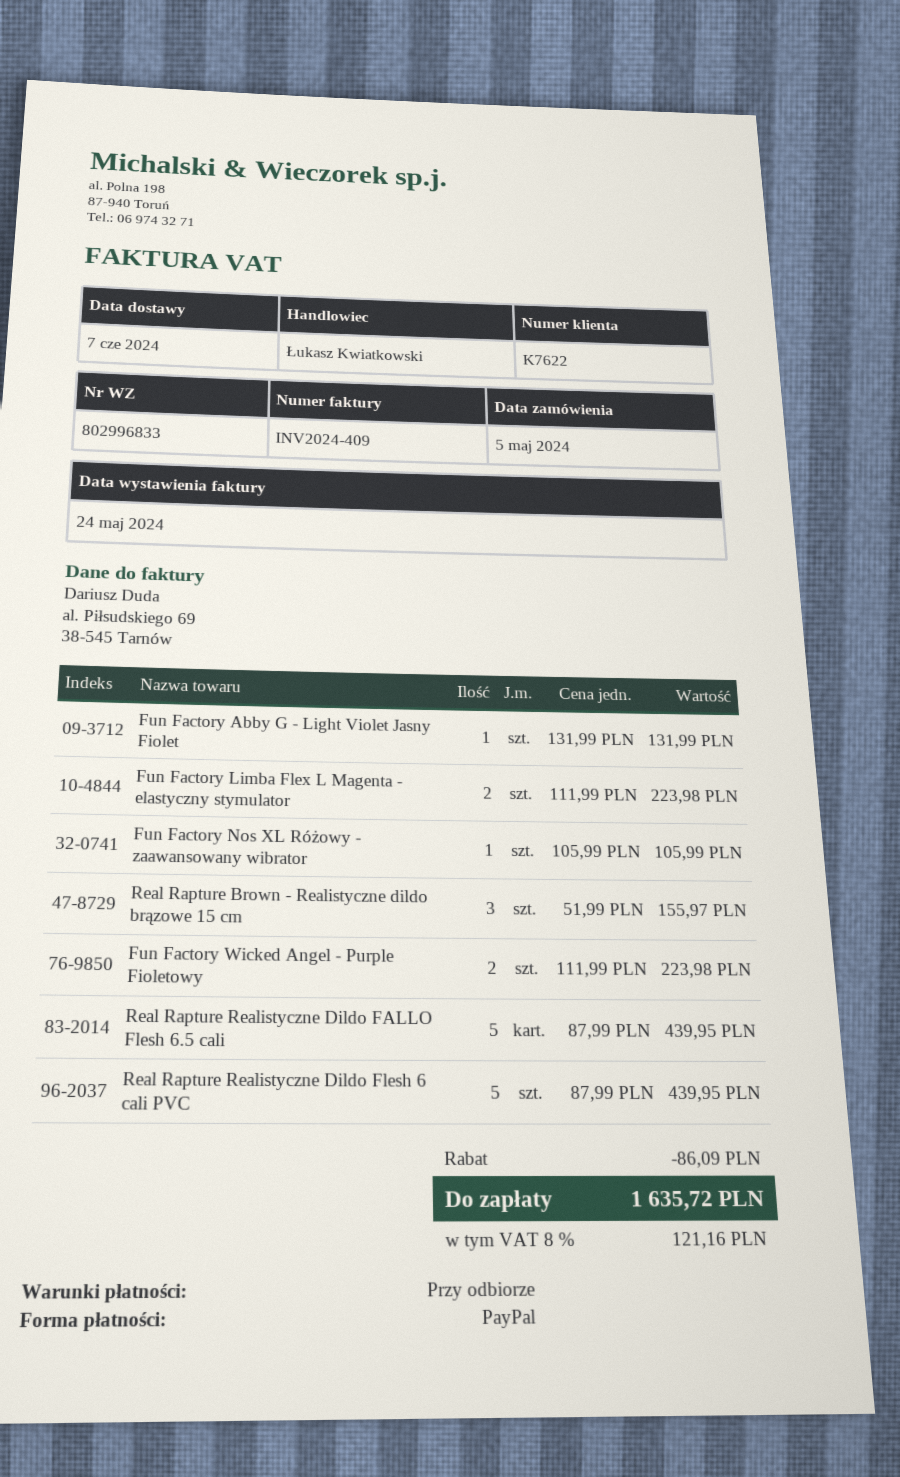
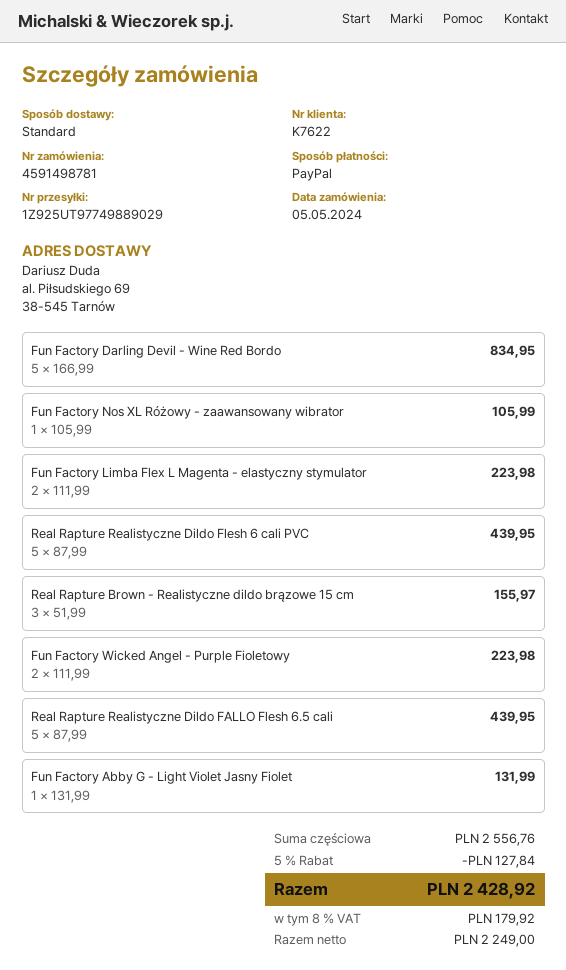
Fun Factory Darling Devil - Wine Red Bordo: none -> 5 x 166.99 = 834.95
discount: 86.09 -> 127.84
tax: 8% = 121.16 -> 8% = 179.92
total: 1635.72 -> 2428.92

